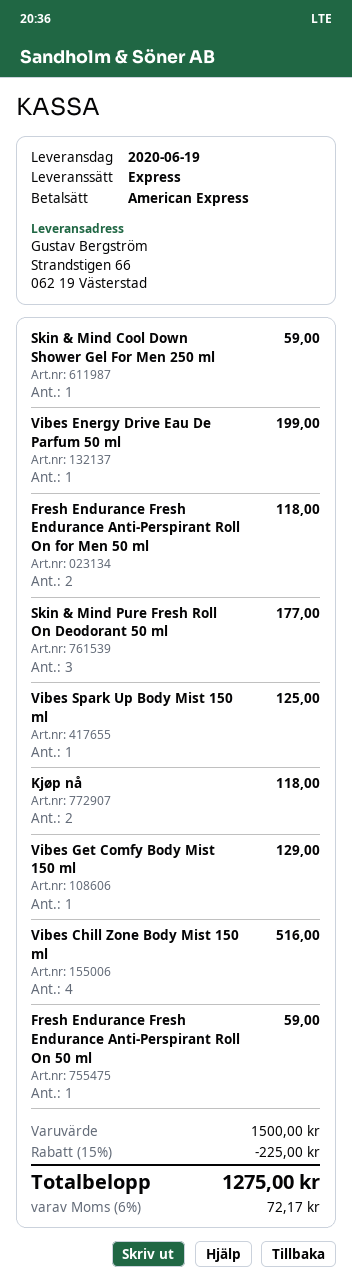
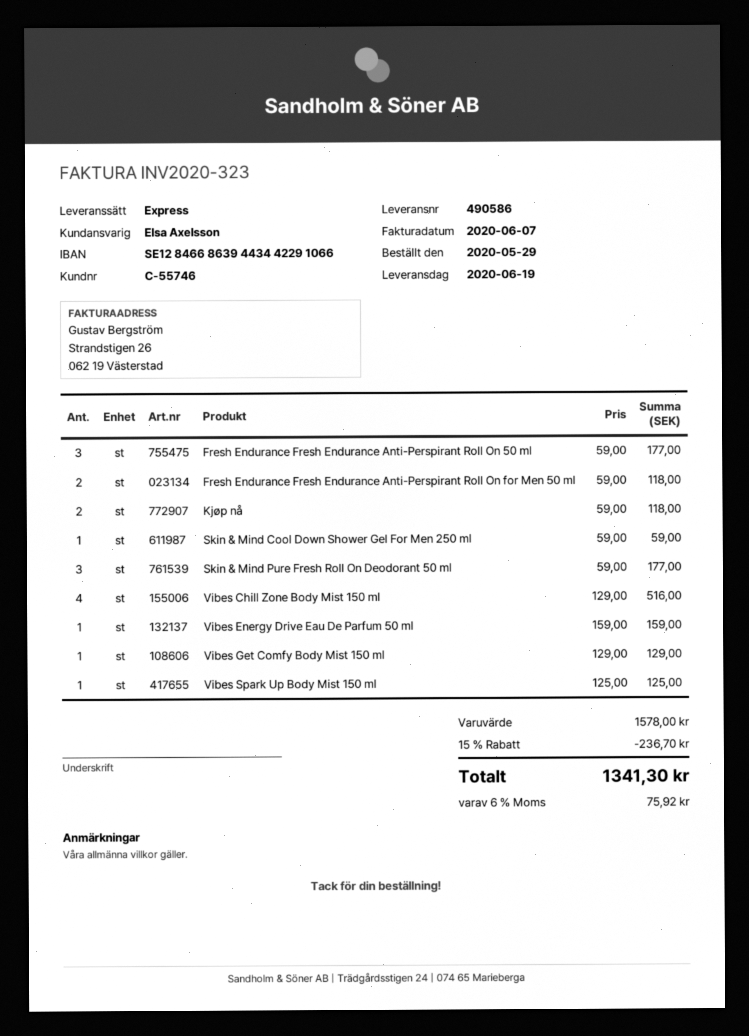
Vibes Energy Drive Eau De Parfum 50 ml: 1 for 199.00 -> 1 for 159.00
Fresh Endurance Fresh Endurance Anti-Perspirant Roll On 50 ml: 1 for 59.00 -> 3 for 177.00
subtotal: 1500.00 -> 1578.00
discount: 15% = 225.00 -> 15% = 236.70
tax: 6% = 72.17 -> 6% = 75.92
total: 1275.00 -> 1341.30

